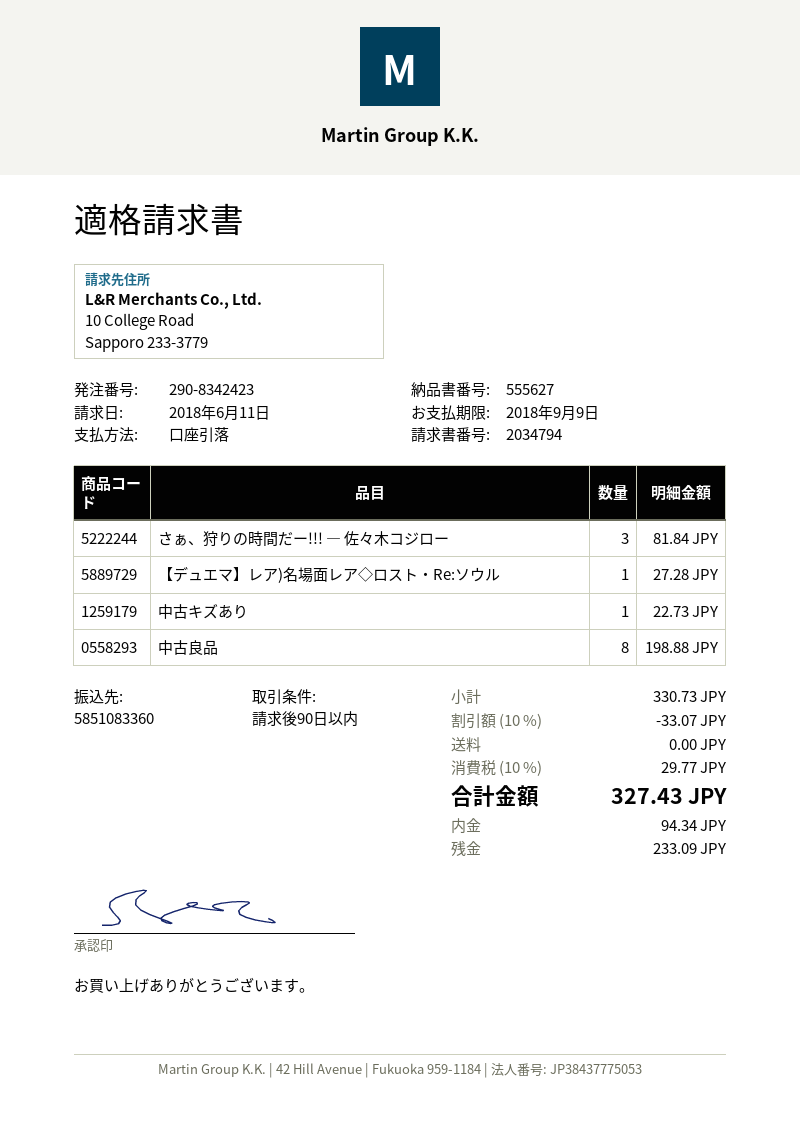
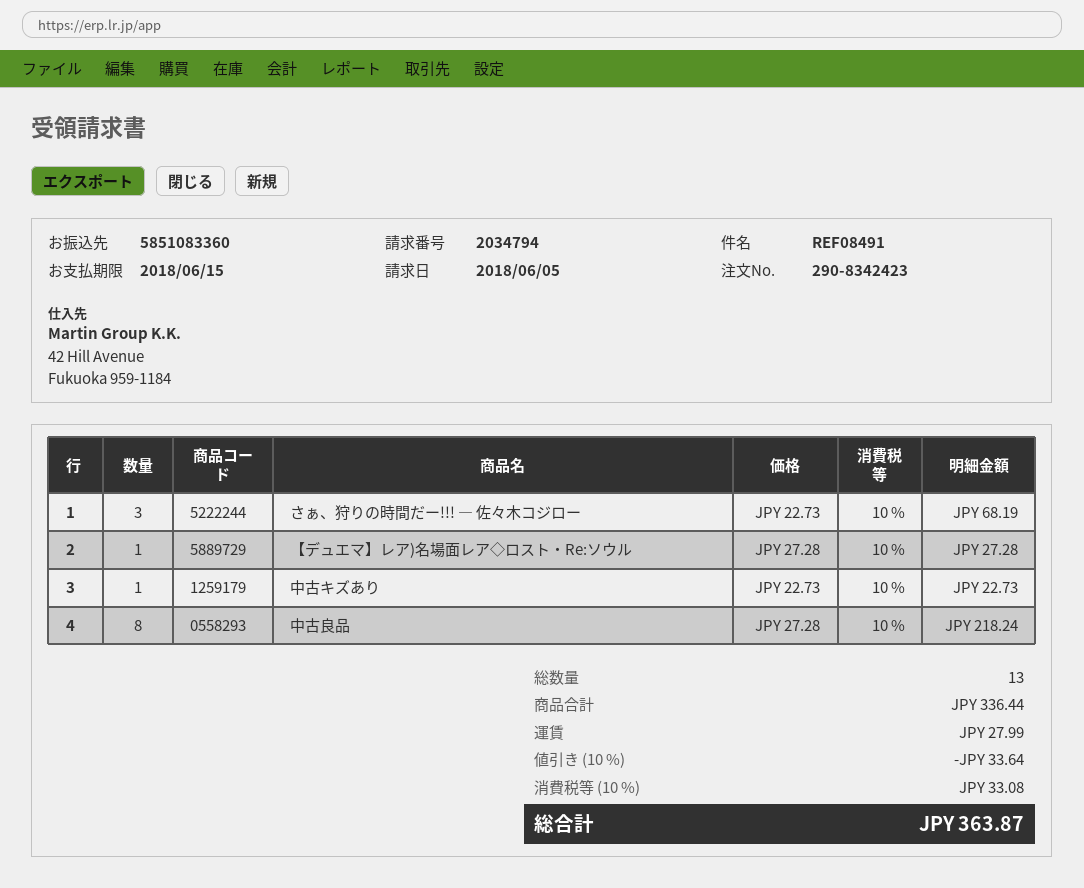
invoice date: 2018-06-11 -> 2018-06-05
due date: 2018-09-09 -> 2018-06-15
さぁ、狩りの時間だー!!! ― 佐々木コジロー: 3 for 81.84 -> 3 for 68.19
中古良品: 8 for 198.88 -> 8 for 218.24
subtotal: 330.73 -> 336.44
discount: 10% = 33.07 -> 10% = 33.64
shipping: 0.00 -> 27.99
tax: 10% = 29.77 -> 10% = 33.08
total: 327.43 -> 363.87

